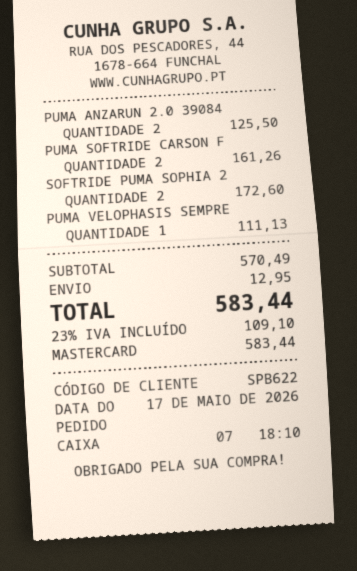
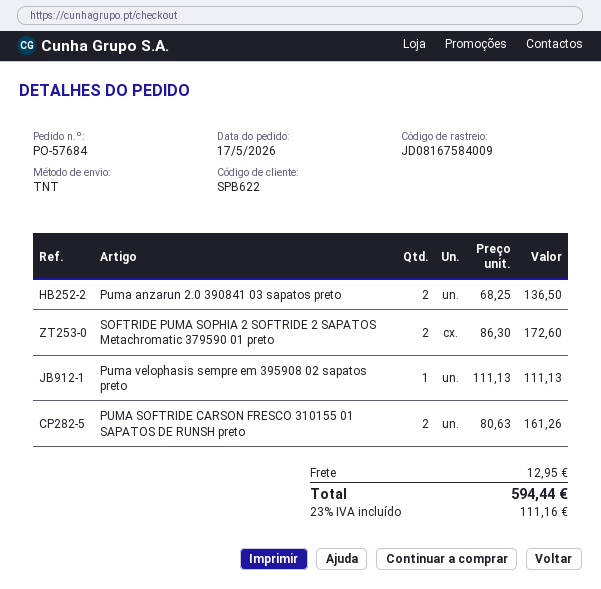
PUMA ANZARUN 2.0 39084: 2 for 125.50 -> 2 for 136.50
tax: 23% = 109.10 -> 23% = 111.16
total: 583.44 -> 594.44

